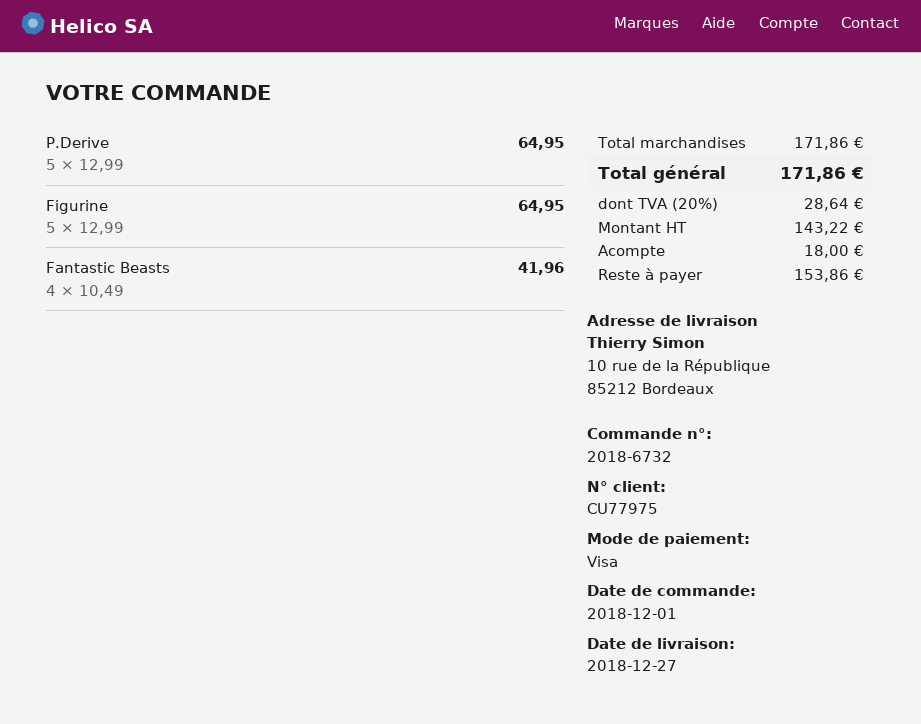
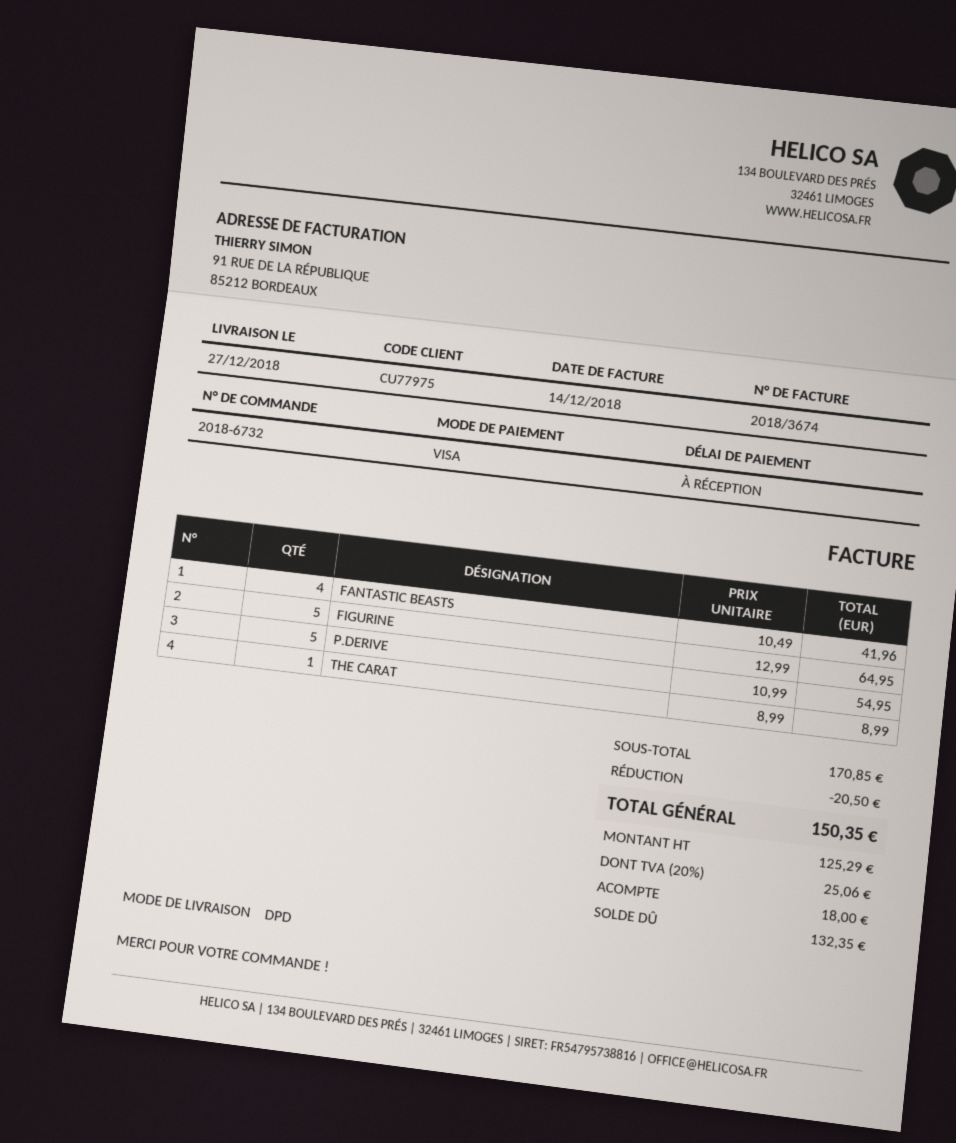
P.Derive: 5 x 12.99 = 64.95 -> 5 x 10.99 = 54.95
THE CARAT: none -> 1 x 8.99 = 8.99
subtotal: 171.86 -> 170.85
discount: none -> 20.50
net: 143.22 -> 125.29
tax: 20% = 28.64 -> 20% = 25.06
total: 171.86 -> 150.35
balance: 153.86 -> 132.35

